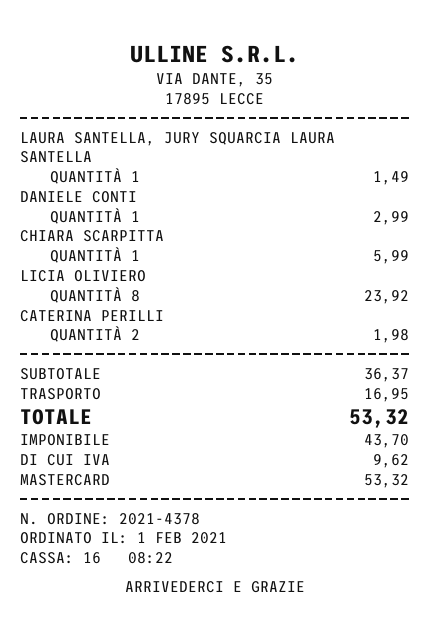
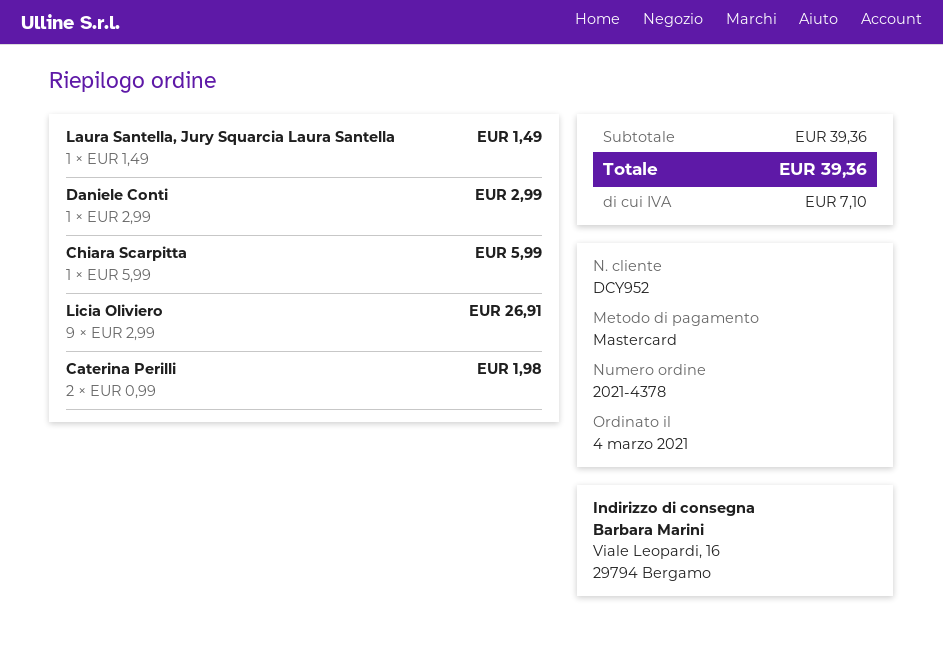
order date: 2021-02-01 -> 2021-03-04
LICIA OLIVIERO: 8 for 23.92 -> 9 for 26.91
subtotal: 36.37 -> 39.36
shipping: 16.95 -> none
tax: 9.62 -> 7.10
total: 53.32 -> 39.36

